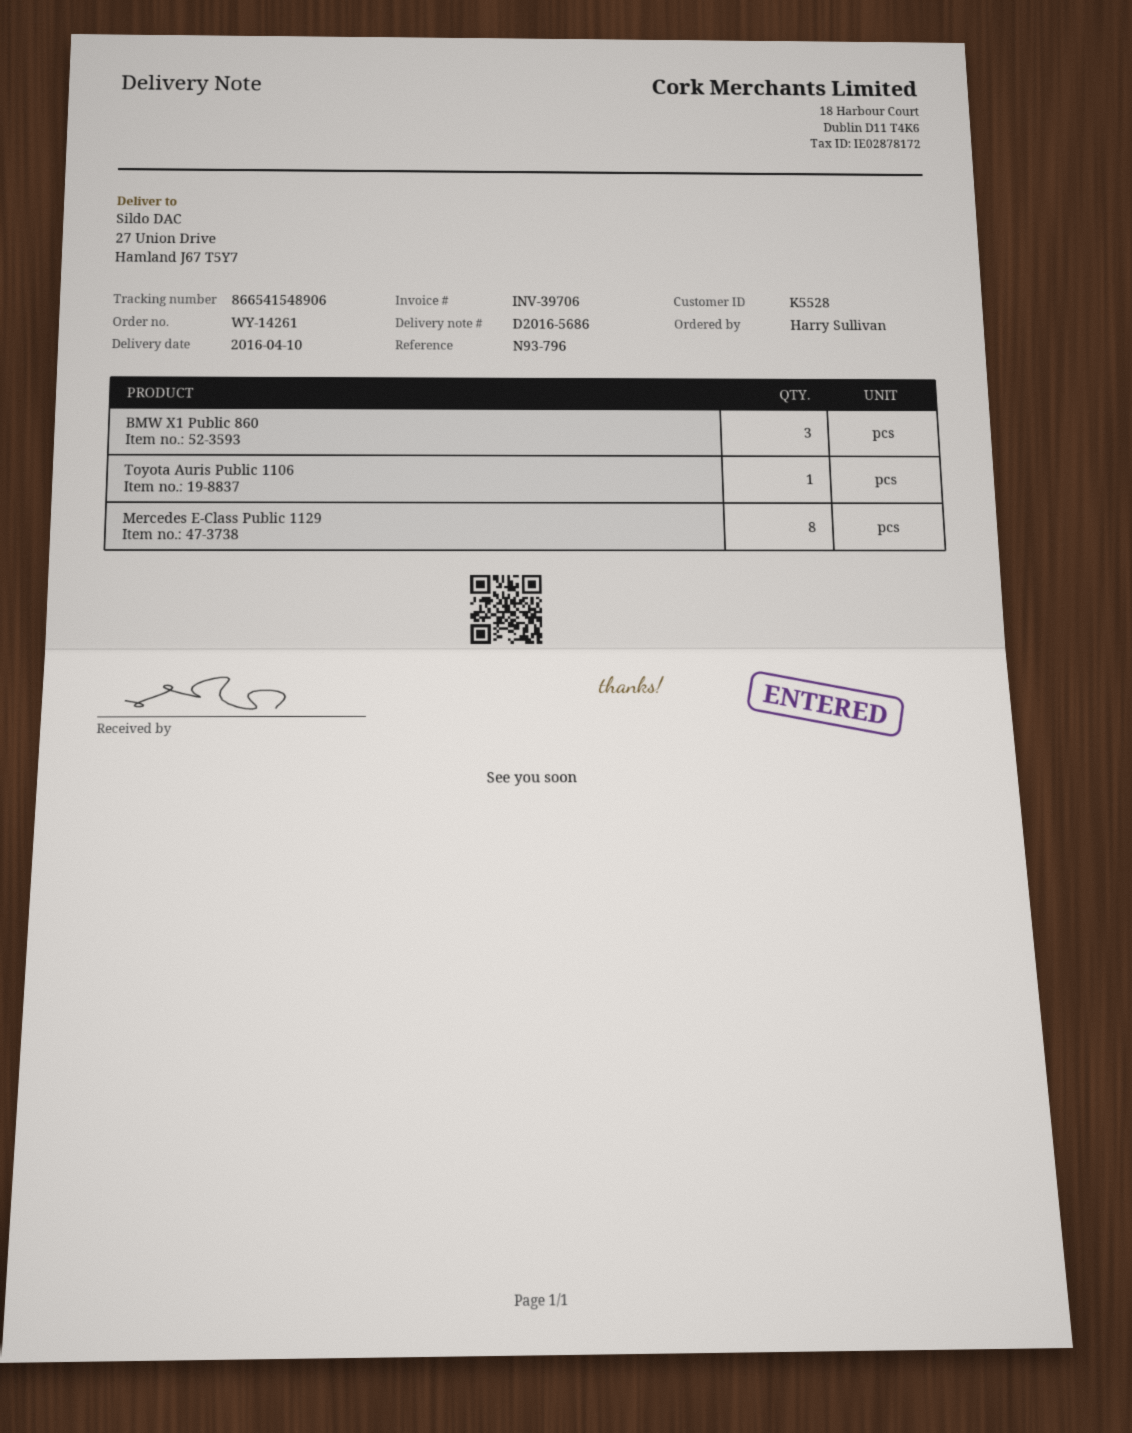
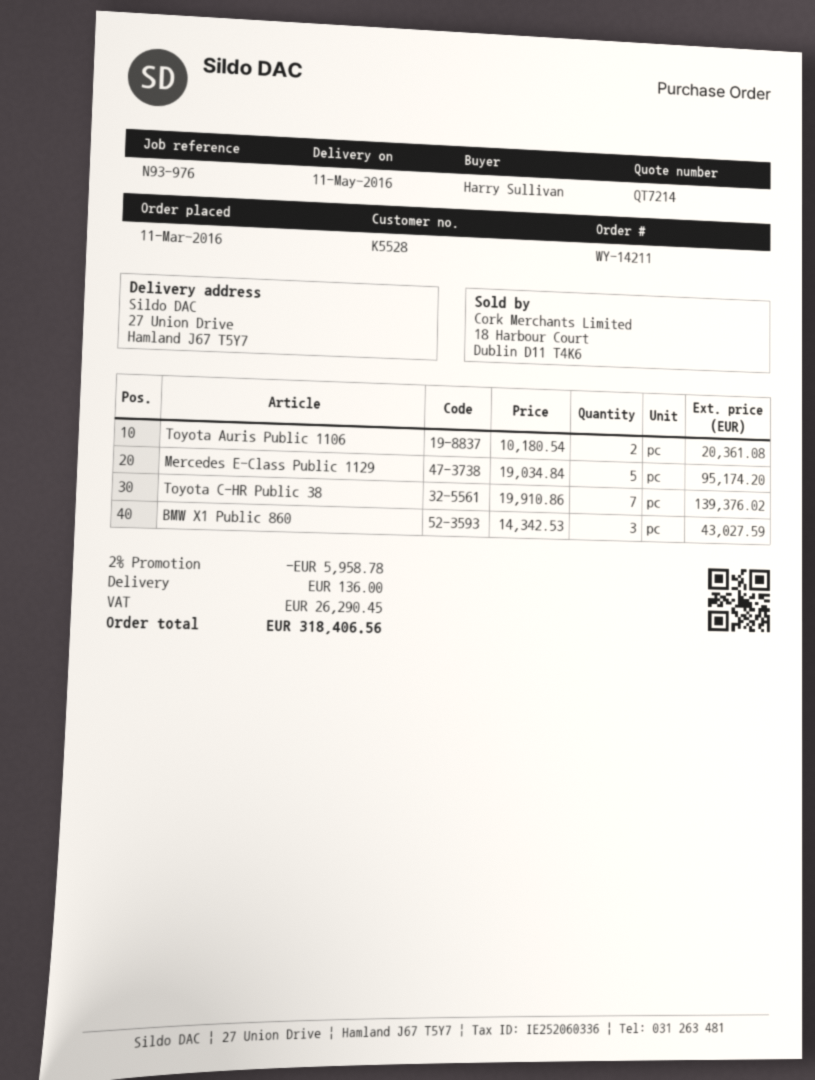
order number: WY-14261 -> WY-14211
delivery date: 2016-04-10 -> 2016-05-11
reference: N93-796 -> N93-976
Toyota Auris Public 1106: 1 -> 2
Mercedes E-Class Public 1129: 8 -> 5
Toyota C-HR Public 38: none -> 7

